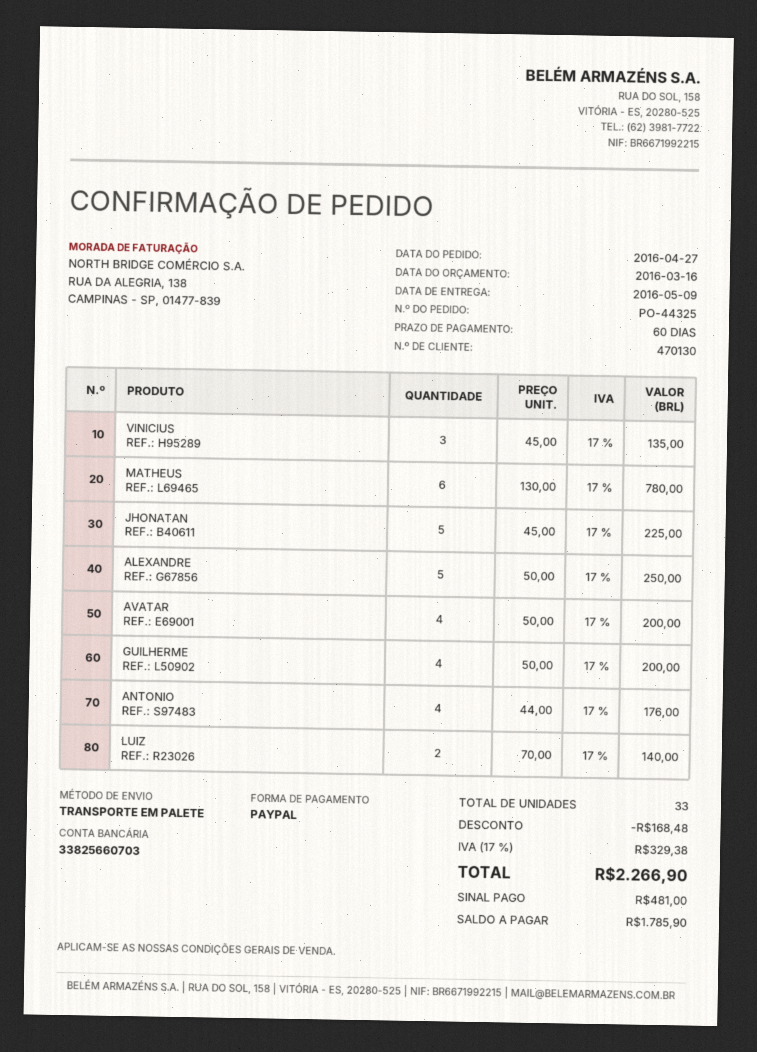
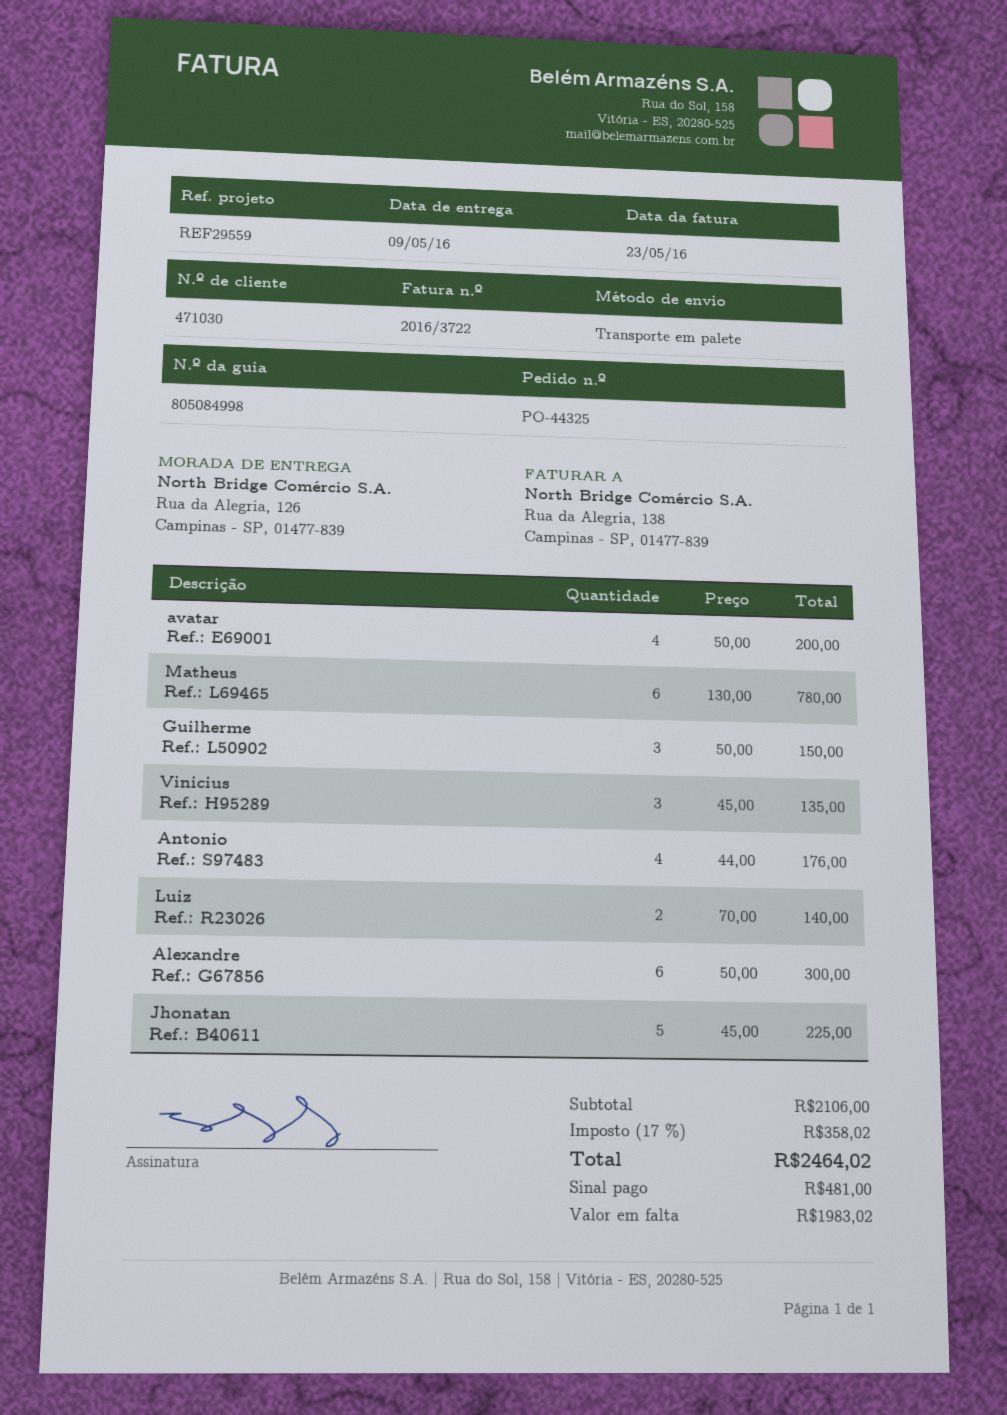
customer number: 470130 -> 471030
ALEXANDRE: 5 x 50.00 = 250.00 -> 6 x 50.00 = 300.00
GUILHERME: 4 x 50.00 = 200.00 -> 3 x 50.00 = 150.00
discount: 168.48 -> none
tax: 17% = 329.38 -> 17% = 358.02
total: 2266.90 -> 2464.02
balance: 1785.90 -> 1983.02

